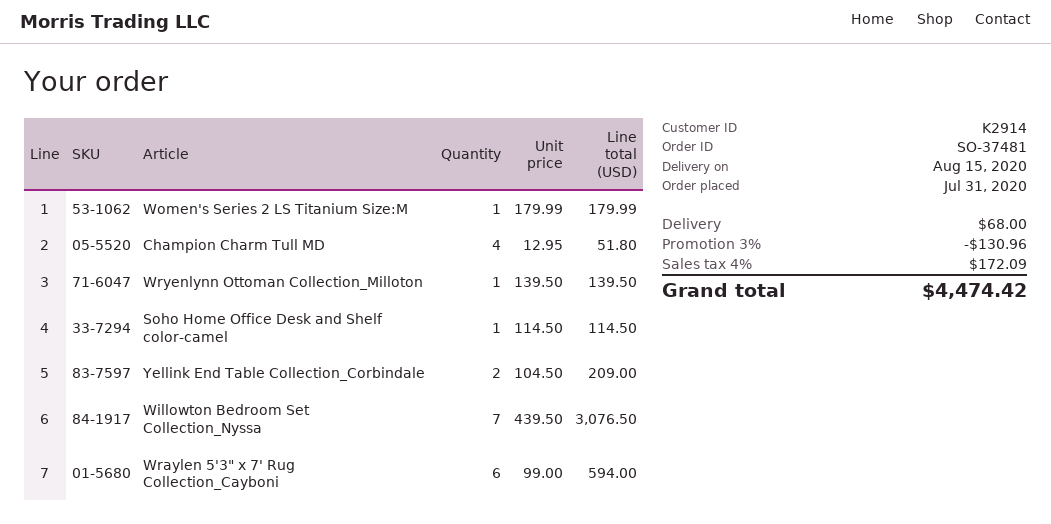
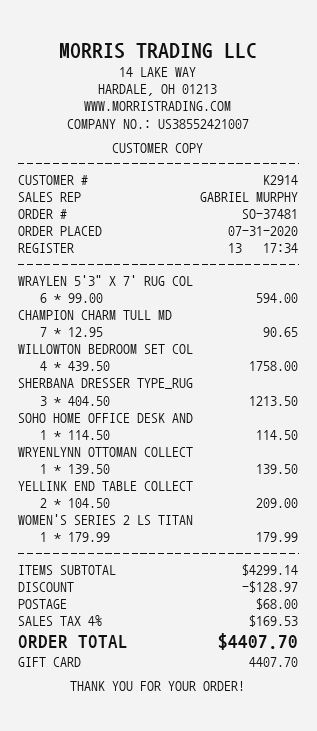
Champion Charm Tull MD: 4 x 12.95 = 51.80 -> 7 x 12.95 = 90.65
Willowton Bedroom Set Collection_Nyssa: 7 x 439.50 = 3076.50 -> 4 x 439.50 = 1758.00
SHERBANA DRESSER TYPE_RUG: none -> 3 x 404.50 = 1213.50
discount: 130.96 -> 128.97
tax: 4% = 172.09 -> 4% = 169.53
total: 4474.42 -> 4407.70

